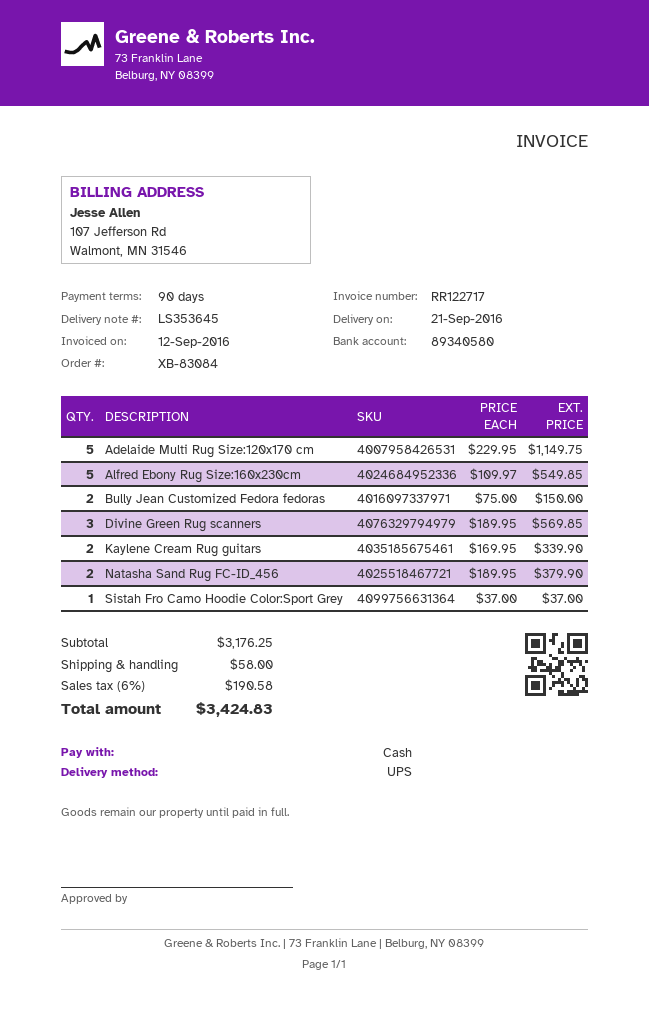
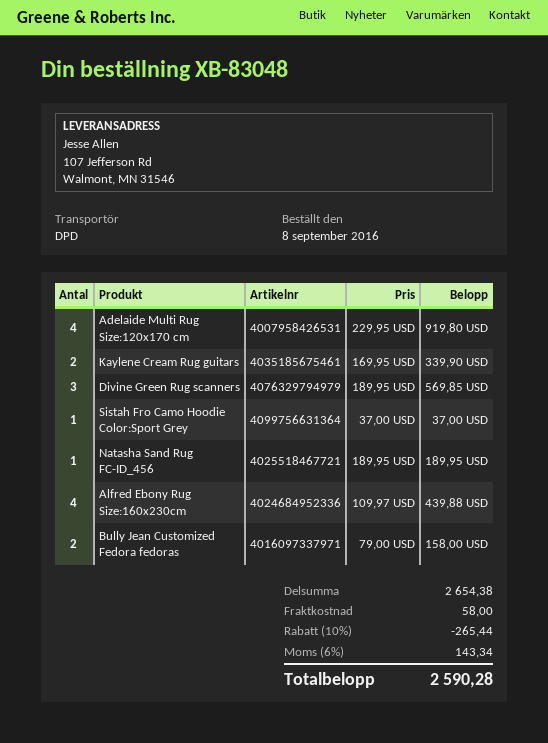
order number: XB-83084 -> XB-83048
shipping method: UPS -> DPD
Adelaide Multi Rug Size:120x170 cm: 5 x 229.95 = 1149.75 -> 4 x 229.95 = 919.80
Alfred Ebony Rug Size:160x230cm: 5 x 109.97 = 549.85 -> 4 x 109.97 = 439.88
Bully Jean Customized Fedora fedoras: 2 x 75.00 = 150.00 -> 2 x 79.00 = 158.00
Natasha Sand Rug FC-ID_456: 2 x 189.95 = 379.90 -> 1 x 189.95 = 189.95
subtotal: 3176.25 -> 2654.38
discount: none -> 10% = 265.44
tax: 6% = 190.58 -> 6% = 143.34
total: 3424.83 -> 2590.28

